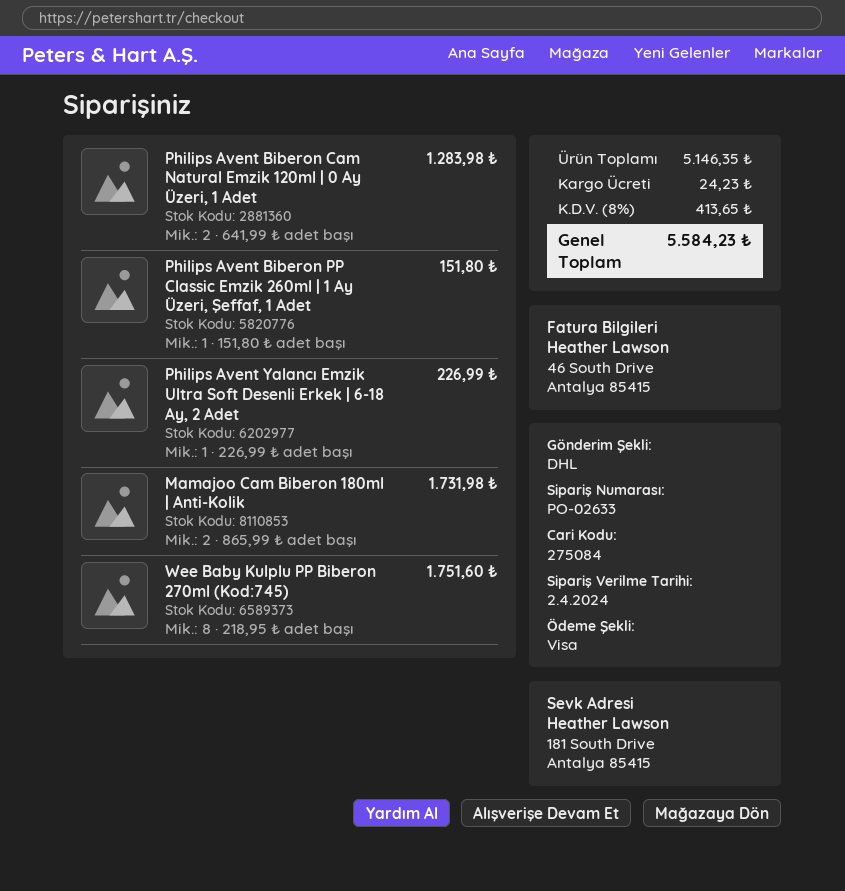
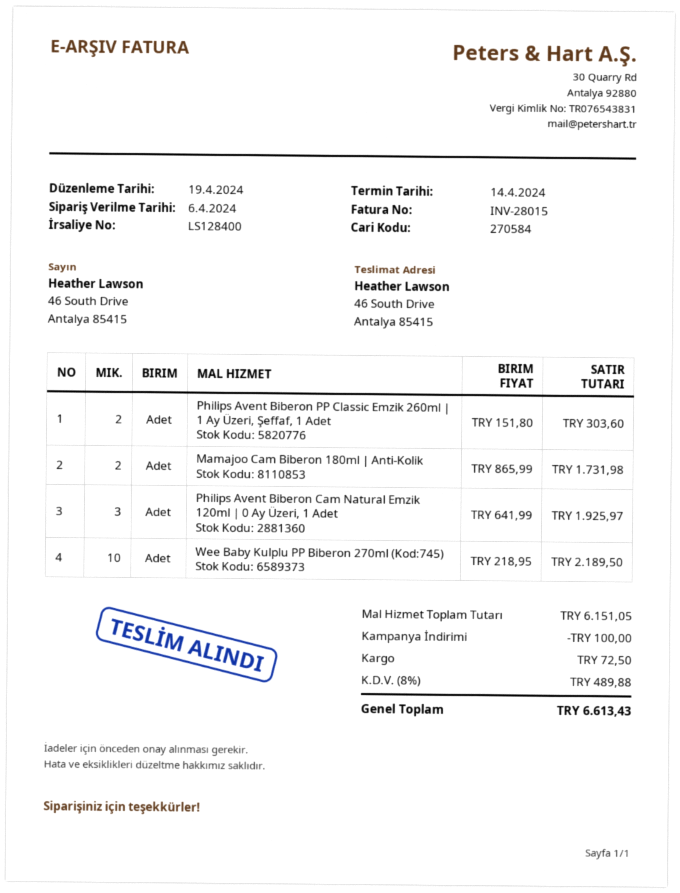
order date: 2024-04-02 -> 2024-04-06
customer number: 275084 -> 270584
ship to: 181 South Drive, Antalya 85415 -> 46 South Drive, Antalya 85415
Philips Avent Biberon Cam Natural Emzik 120ml | 0 Ay Üzeri, 1 Adet: 2 x 641.99 = 1283.98 -> 3 x 641.99 = 1925.97
Philips Avent Biberon PP Classic Emzik 260ml | 1 Ay Üzeri, Şeffaf, 1 Adet: 1 x 151.80 = 151.80 -> 2 x 151.80 = 303.60
Philips Avent Yalancı Emzik Ultra Soft Desenli Erkek | 6-18 Ay, 2 Adet: 1 x 226.99 = 226.99 -> none
Wee Baby Kulplu PP Biberon 270ml (Kod:745): 8 x 218.95 = 1751.60 -> 10 x 218.95 = 2189.50
subtotal: 5146.35 -> 6151.05
discount: none -> 100.00
shipping: 24.23 -> 72.50
tax: 8% = 413.65 -> 8% = 489.88
total: 5584.23 -> 6613.43

